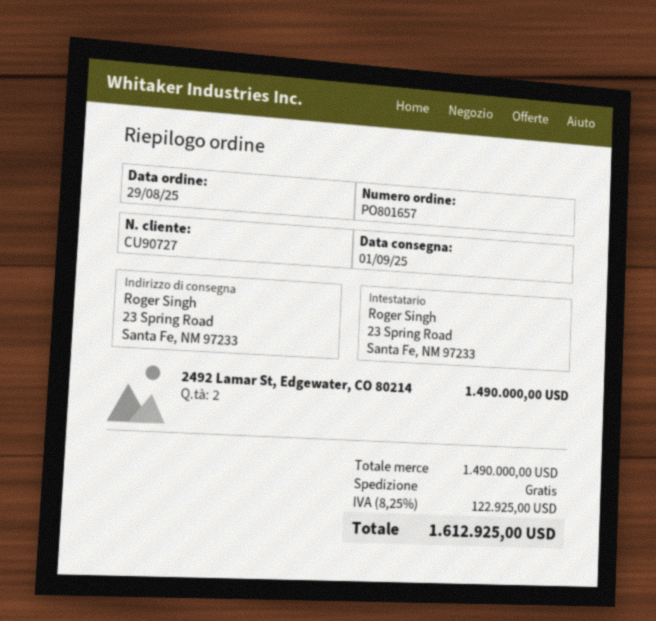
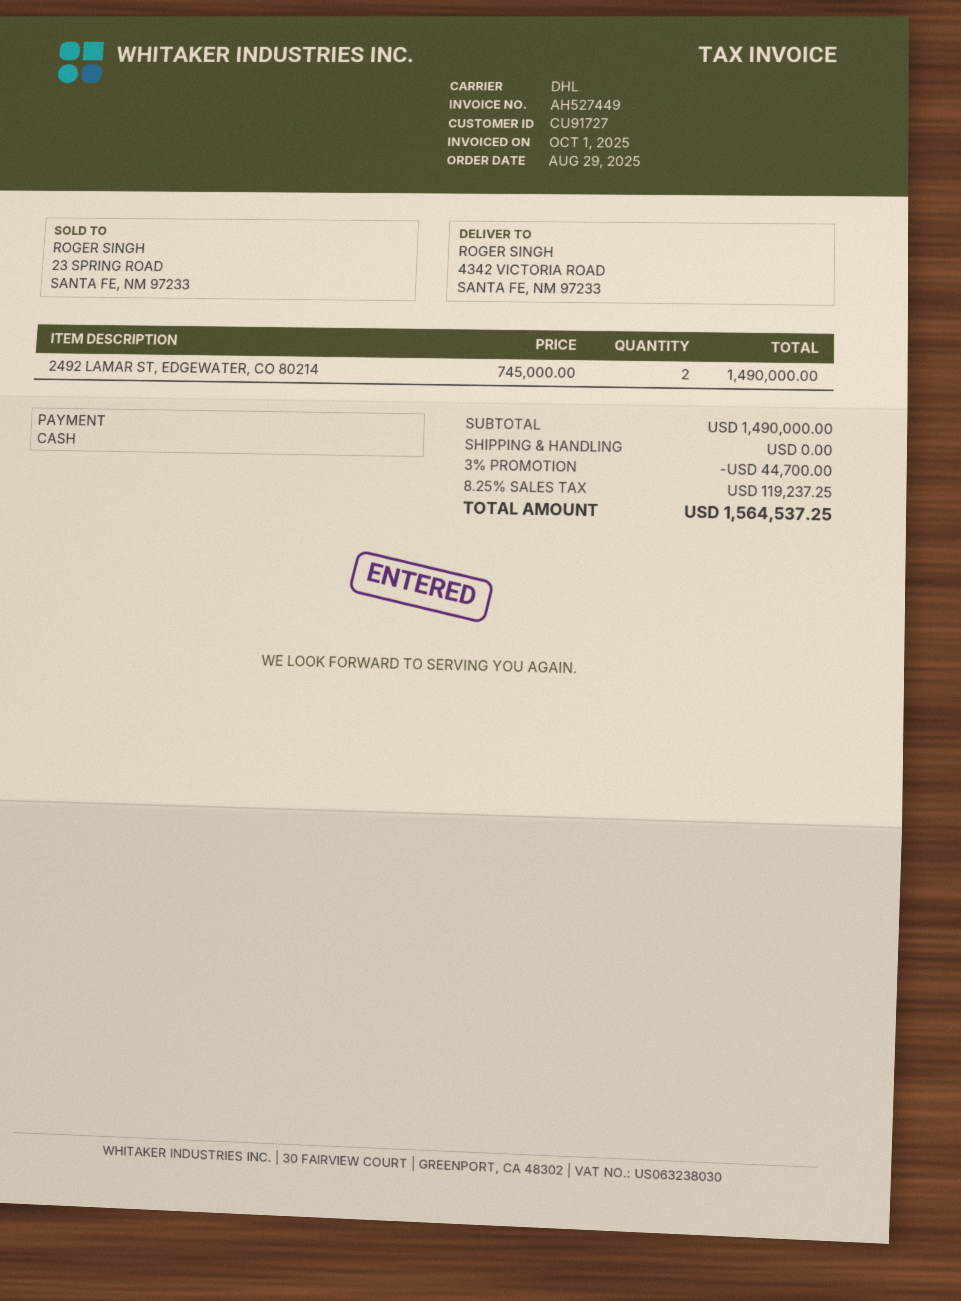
customer number: CU90727 -> CU91727
ship to: 23 Spring Road, Santa Fe, NM 97233 -> 4342 VICTORIA ROAD, SANTA FE, NM 97233
discount: none -> 3% = 44700.00
tax: 8.25% = 122925.00 -> 8.25% = 119237.25
total: 1612925.00 -> 1564537.25

